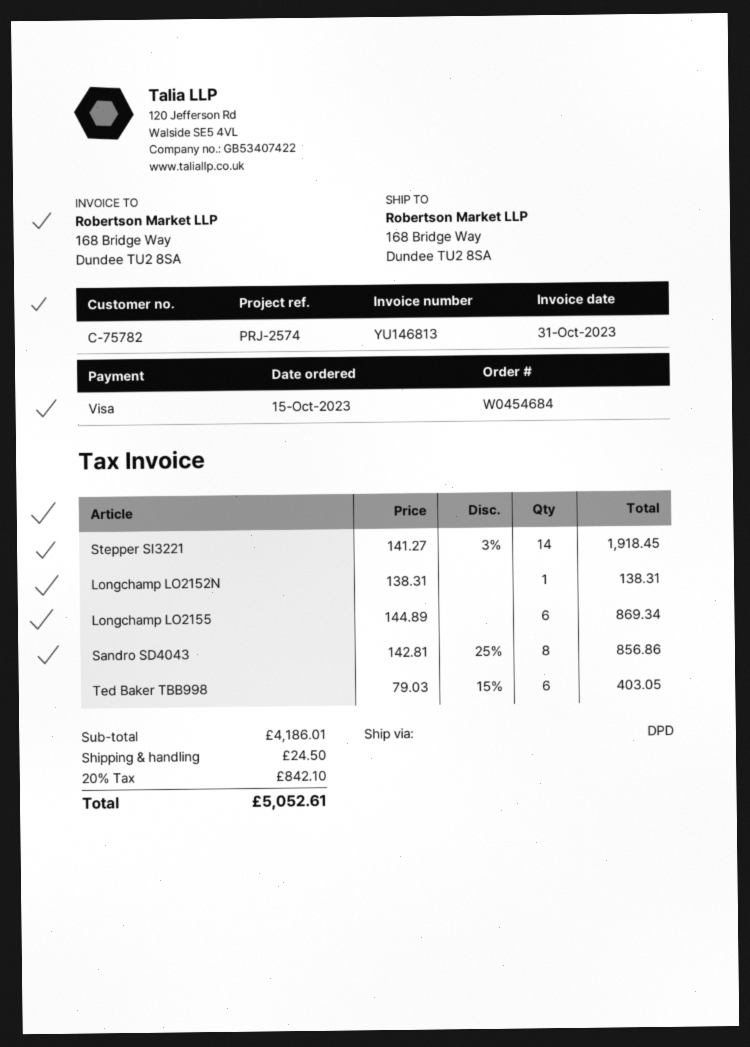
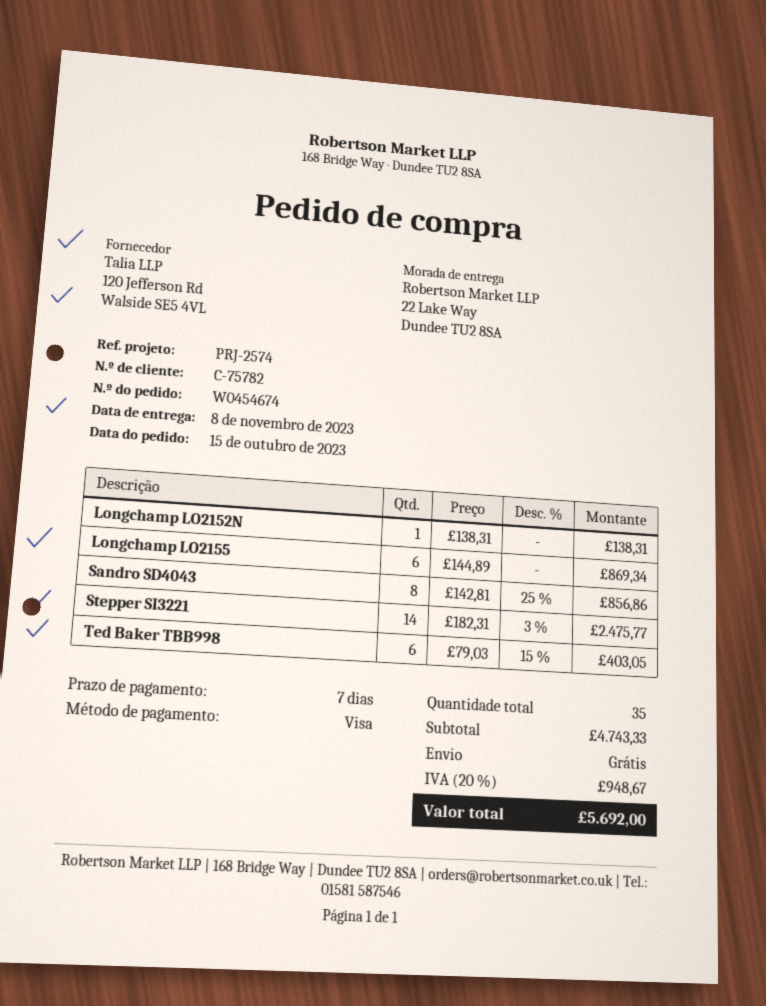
order number: W0454684 -> W0454674
ship to: 168 Bridge Way, Dundee TU2 8SA -> 22 Lake Way, Dundee TU2 8SA
Stepper SI3221: 14 x 141.27 - 3% = 1918.45 -> 14 x 182.31 - 3% = 2475.77
subtotal: 4186.01 -> 4743.33
shipping: 24.50 -> 0.00
tax: 20% = 842.10 -> 20% = 948.67
total: 5052.61 -> 5692.00

